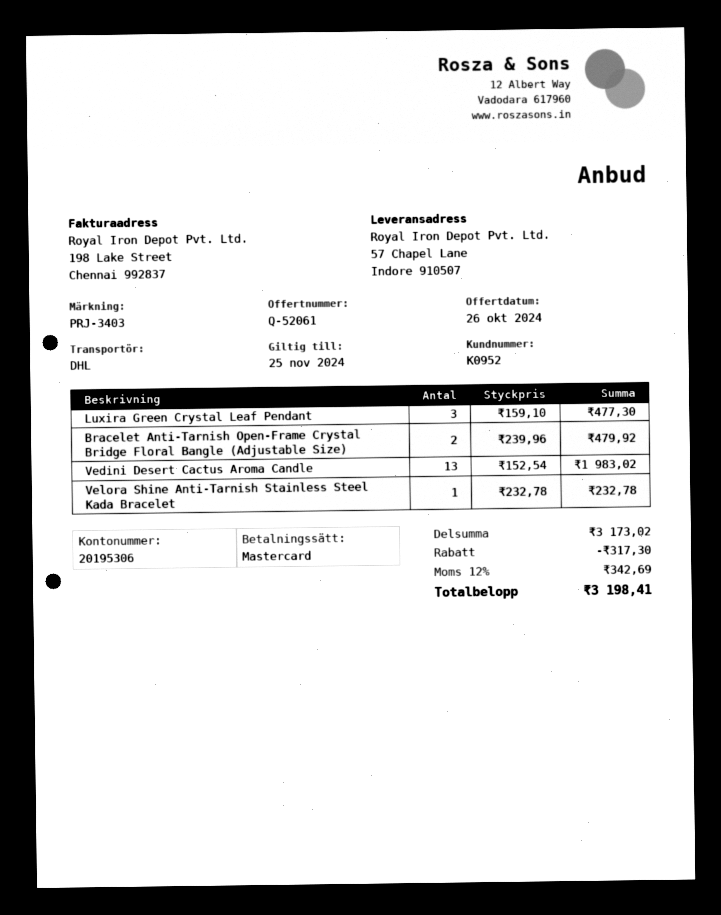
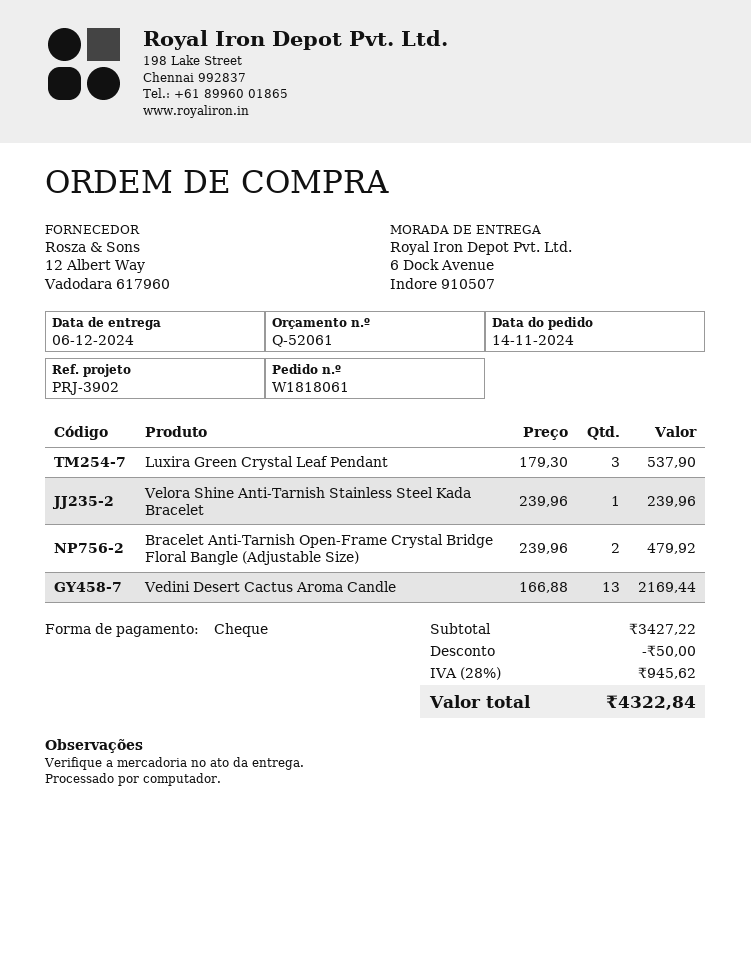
reference: PRJ-3403 -> PRJ-3902
payment method: Mastercard -> cheque
ship to: 57 Chapel Lane, Indore 910507 -> 6 Dock Avenue, Indore 910507
Luxira Green Crystal Leaf Pendant: 3 x 159.10 = 477.30 -> 3 x 179.30 = 537.90
Vedini Desert Cactus Aroma Candle: 13 x 152.54 = 1983.02 -> 13 x 166.88 = 2169.44
Velora Shine Anti-Tarnish Stainless Steel Kada Bracelet: 1 x 232.78 = 232.78 -> 1 x 239.96 = 239.96
subtotal: 3173.02 -> 3427.22
discount: 317.30 -> 50.00
tax: 12% = 342.69 -> 28% = 945.62
total: 3198.41 -> 4322.84

